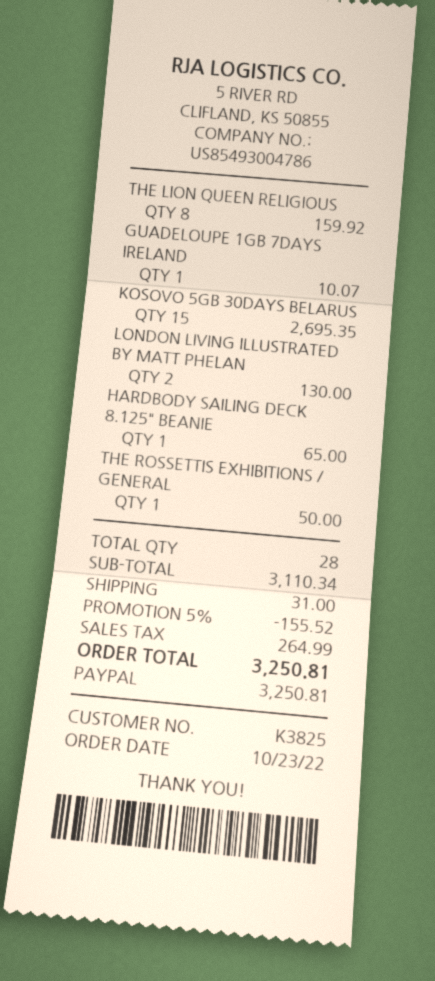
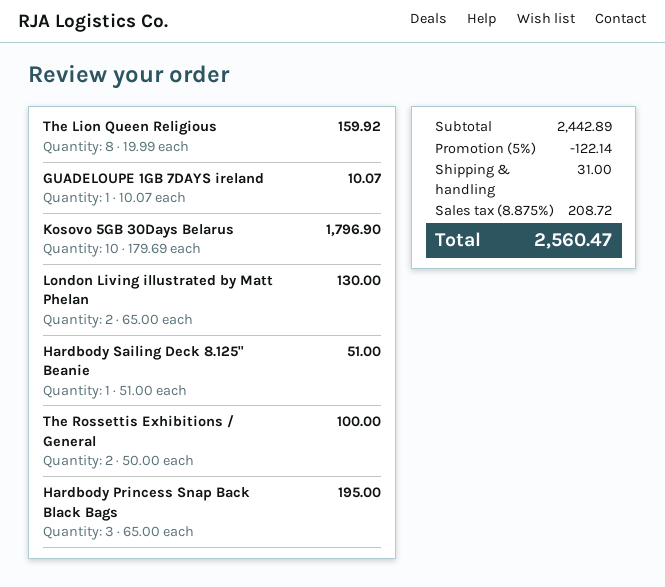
KOSOVO 5GB 30DAYS BELARUS: 15 for 2695.35 -> 10 for 1796.90
HARDBODY SAILING DECK 8.125" BEANIE: 1 for 65.00 -> 1 for 51.00
THE ROSSETTIS EXHIBITIONS / GENERAL: 1 for 50.00 -> 2 for 100.00
Hardbody Princess Snap Back Black Bags: none -> 3 for 195.00
subtotal: 3110.34 -> 2442.89
discount: 5% = 155.52 -> 5% = 122.14
tax: 264.99 -> 208.72
total: 3250.81 -> 2560.47

